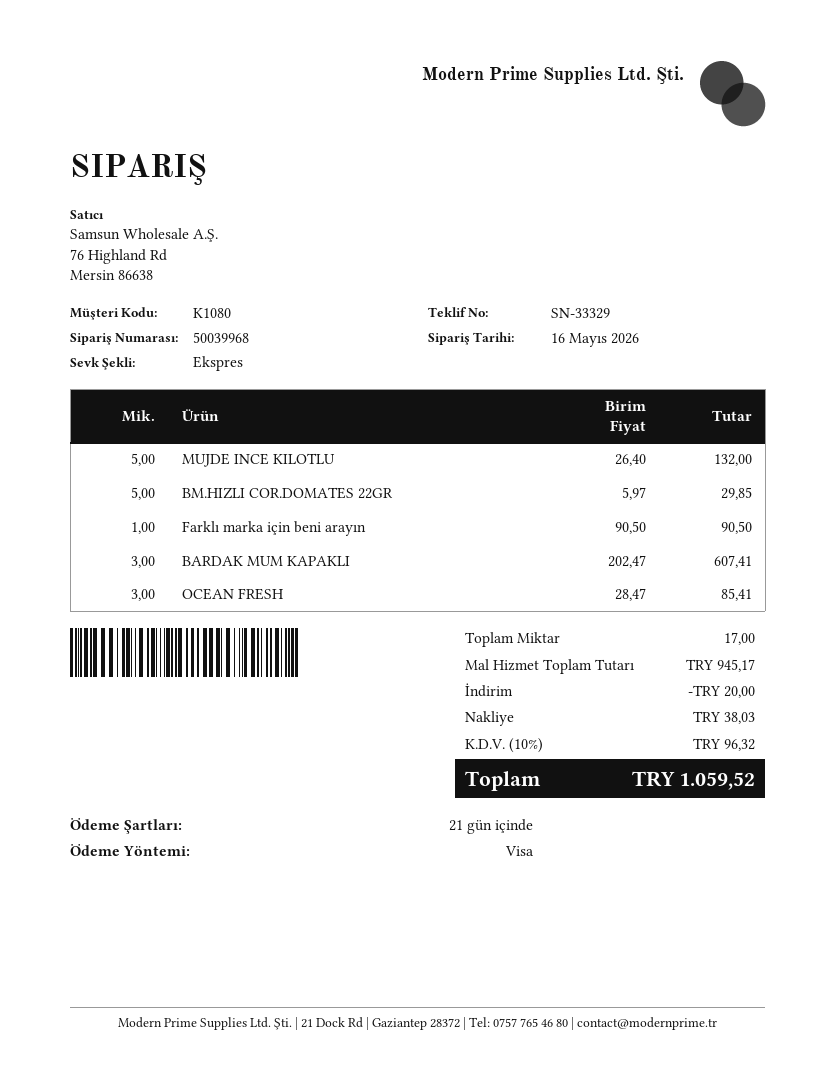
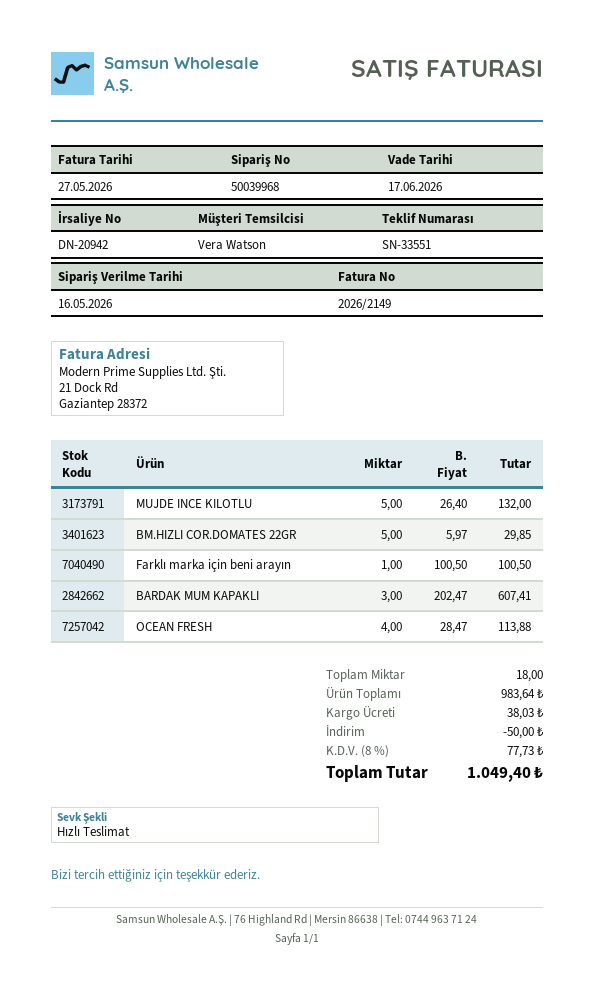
quote number: SN-33329 -> SN-33551
Farklı marka için beni arayın: 1 x 90.50 = 90.50 -> 1 x 100.50 = 100.50
OCEAN FRESH: 3 x 28.47 = 85.41 -> 4 x 28.47 = 113.88
total quantity: 17 -> 18
subtotal: 945.17 -> 983.64
discount: 20.00 -> 50.00
tax: 10% = 96.32 -> 8% = 77.73
total: 1059.52 -> 1049.40

